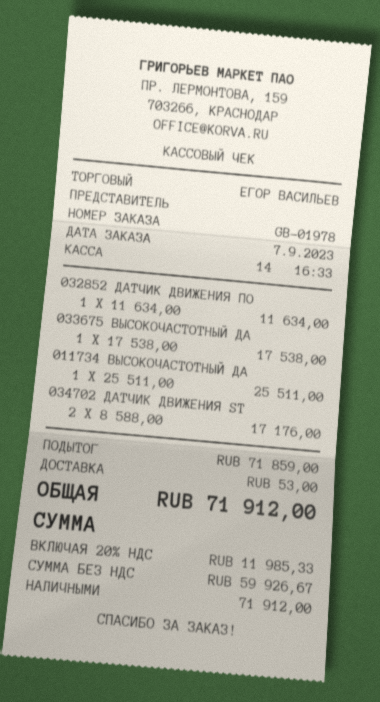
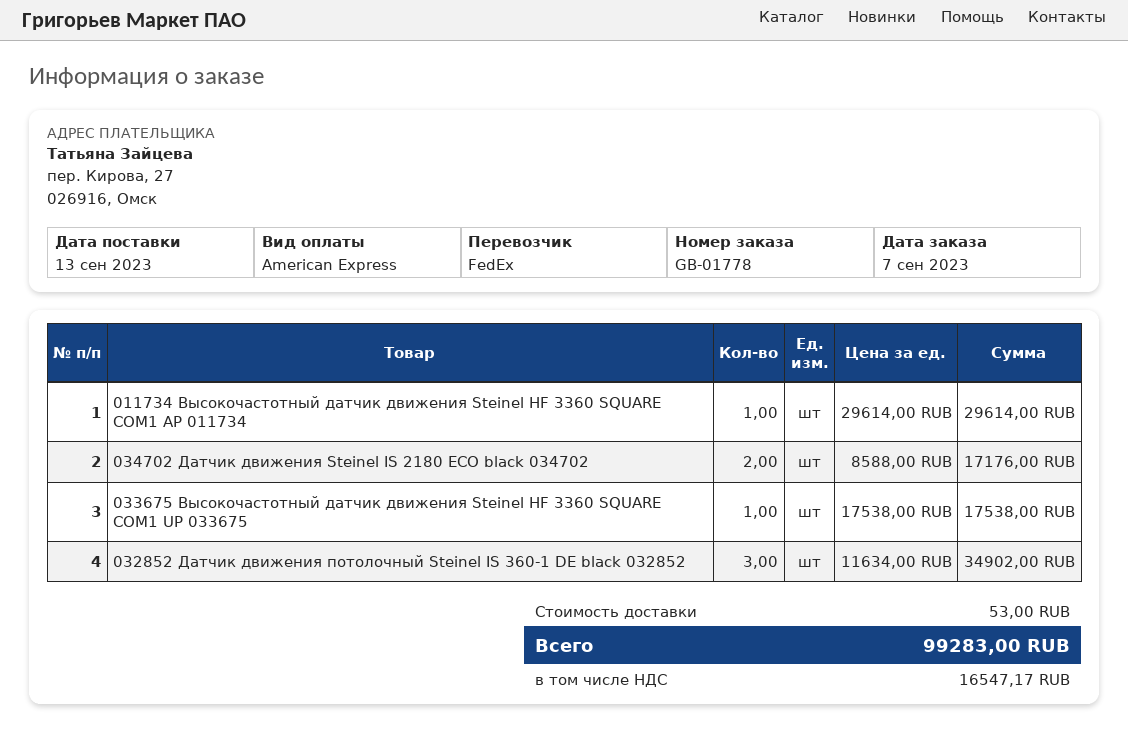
order number: GB-01978 -> GB-01778
payment method: cash -> American Express
032852 ДАТЧИК ДВИЖЕНИЯ ПО: 1 x 11634.00 = 11634.00 -> 3 x 11634.00 = 34902.00
011734 ВЫСОКОЧАСТОТНЫЙ ДА: 1 x 25511.00 = 25511.00 -> 1 x 29614.00 = 29614.00
tax: 11985.33 -> 16547.17
total: 71912.00 -> 99283.00

